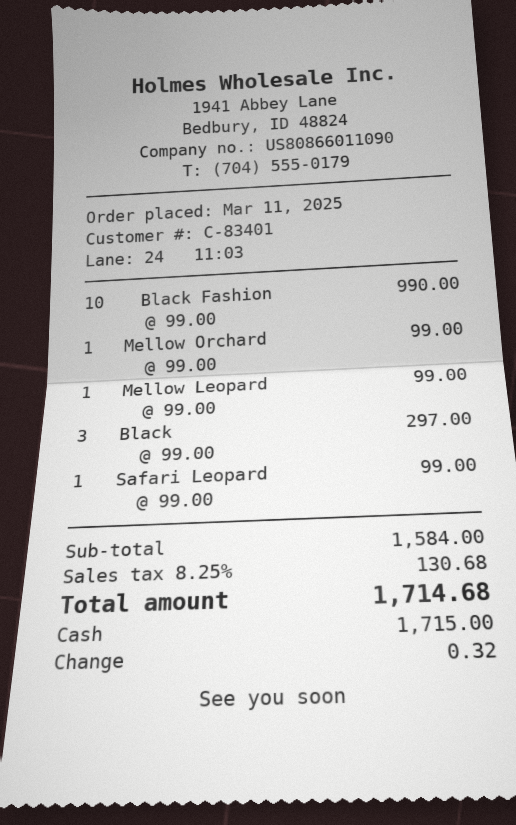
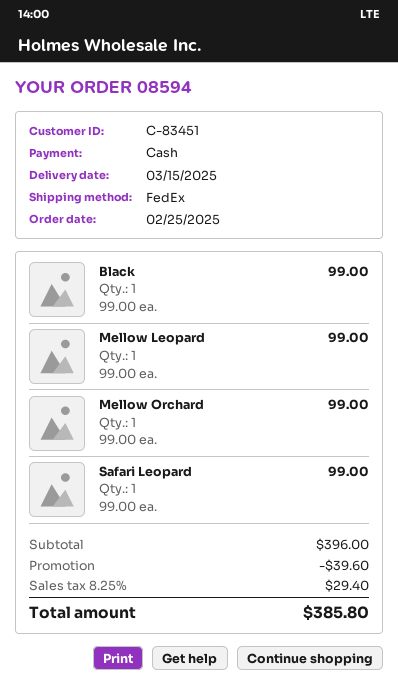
order date: 2025-03-11 -> 2025-02-25
customer number: C-83401 -> C-83451
Black Fashion: 10 x 99.00 = 990.00 -> none
Black: 3 x 99.00 = 297.00 -> 1 x 99.00 = 99.00
subtotal: 1584.00 -> 396.00
discount: none -> 39.60
tax: 8.25% = 130.68 -> 8.25% = 29.40
total: 1714.68 -> 385.80

